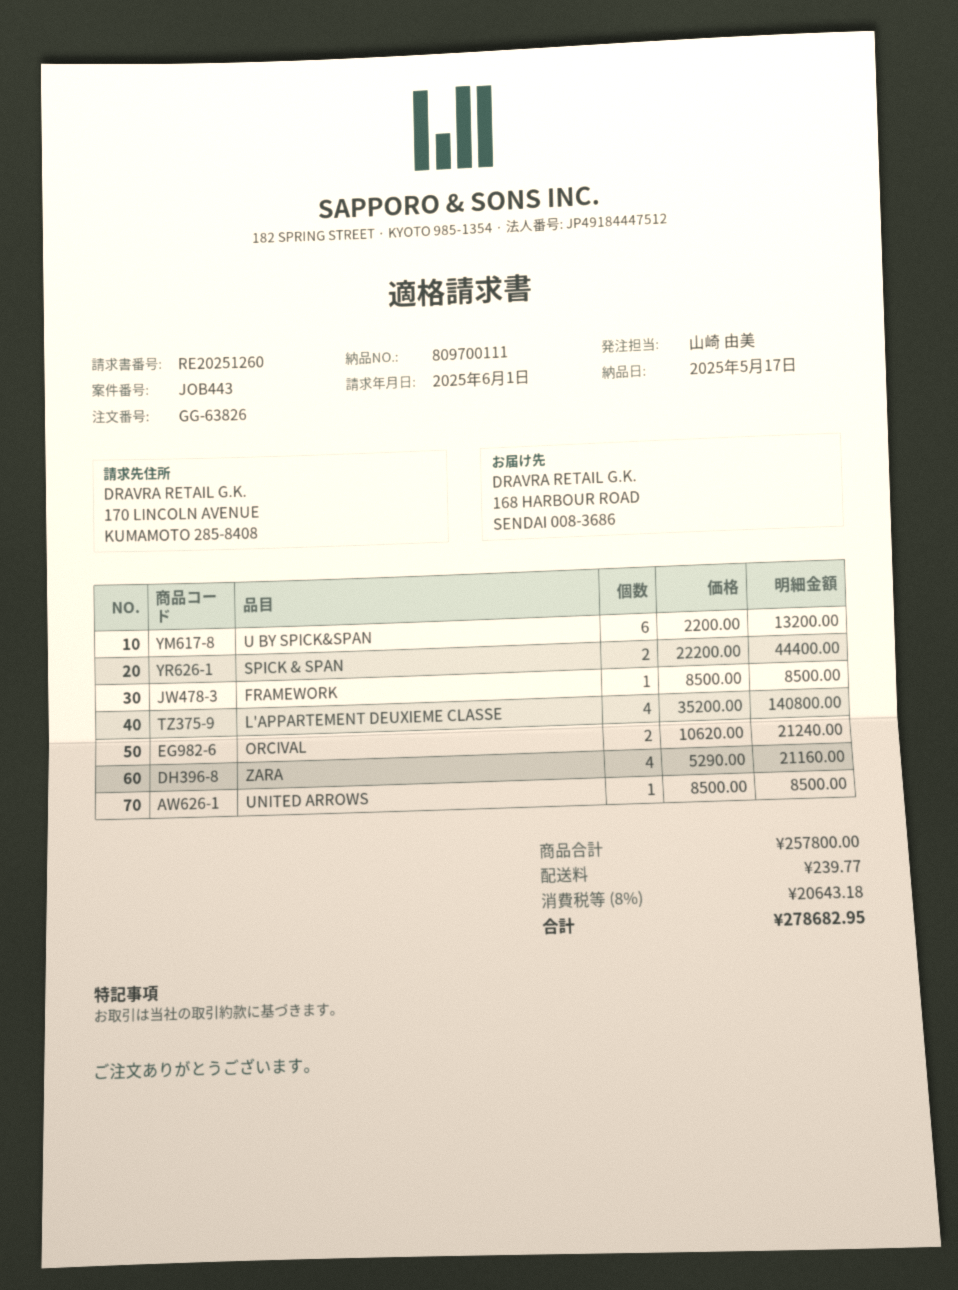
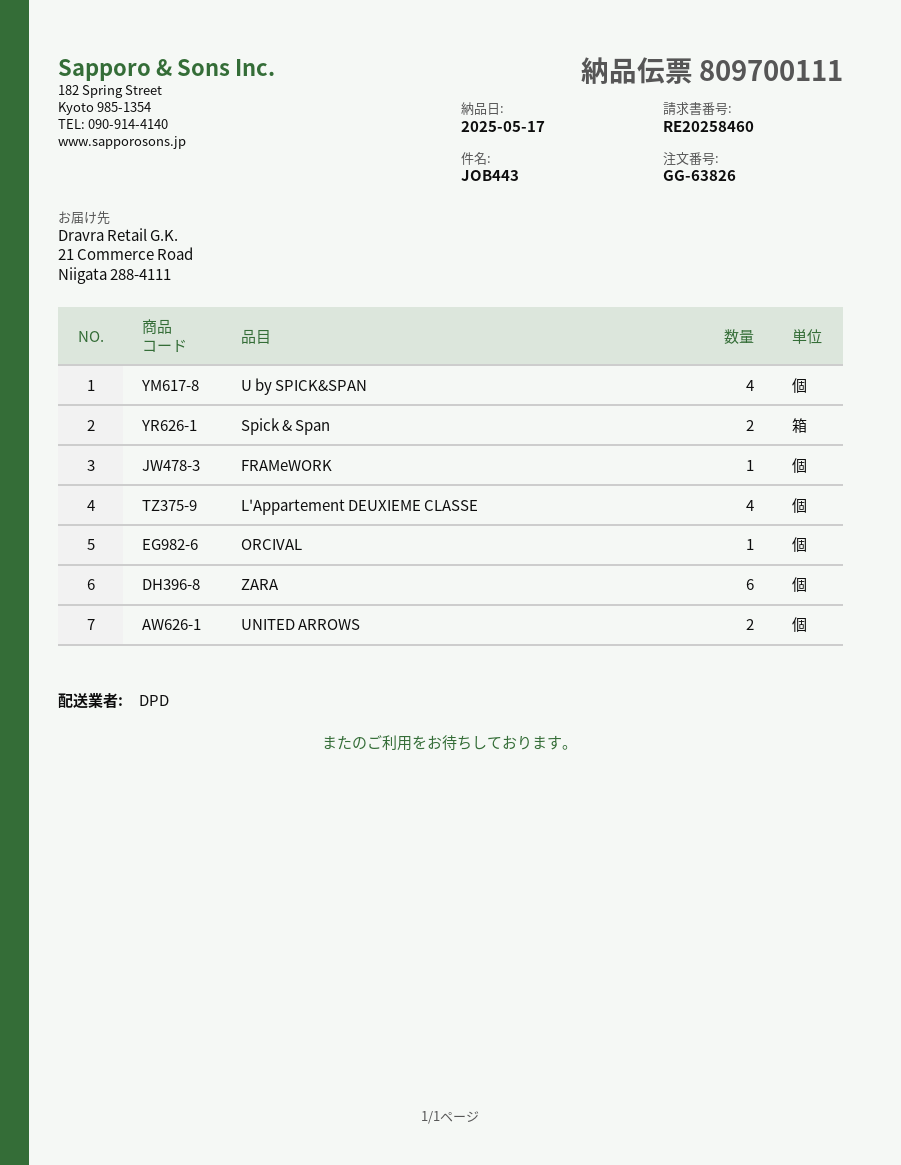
invoice number: RE20251260 -> RE20258460
ship to: 168 HARBOUR ROAD, SENDAI 008-3686 -> 21 Commerce Road, Niigata 288-4111
U BY SPICK&SPAN: 6 -> 4
ORCIVAL: 2 -> 1
ZARA: 4 -> 6
UNITED ARROWS: 1 -> 2

